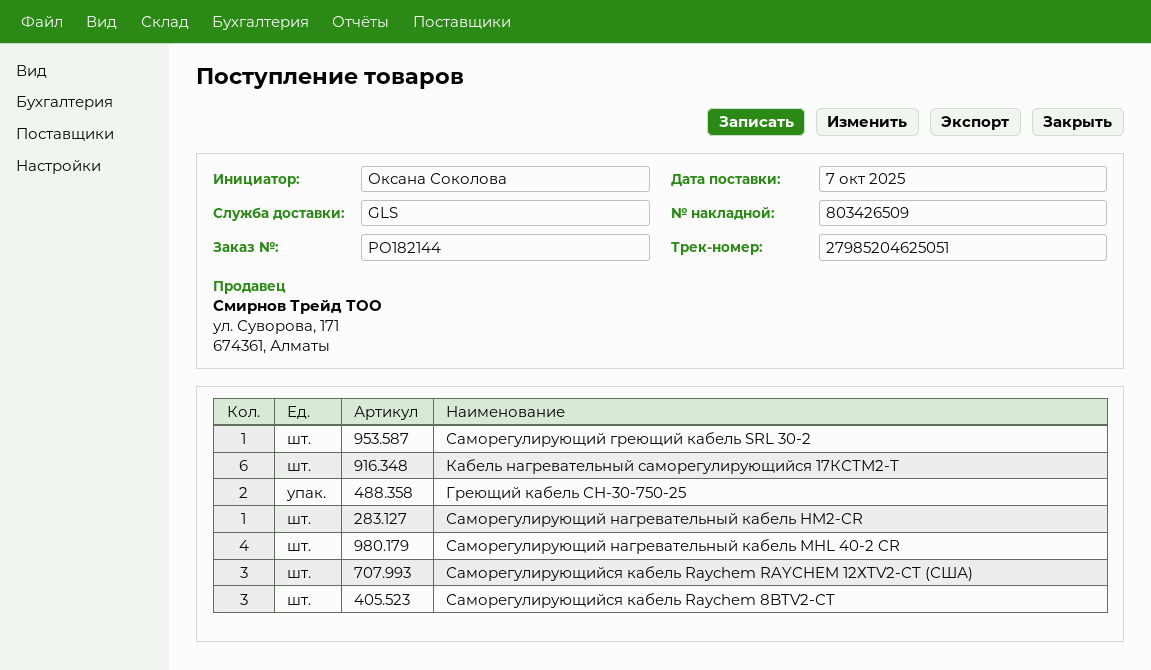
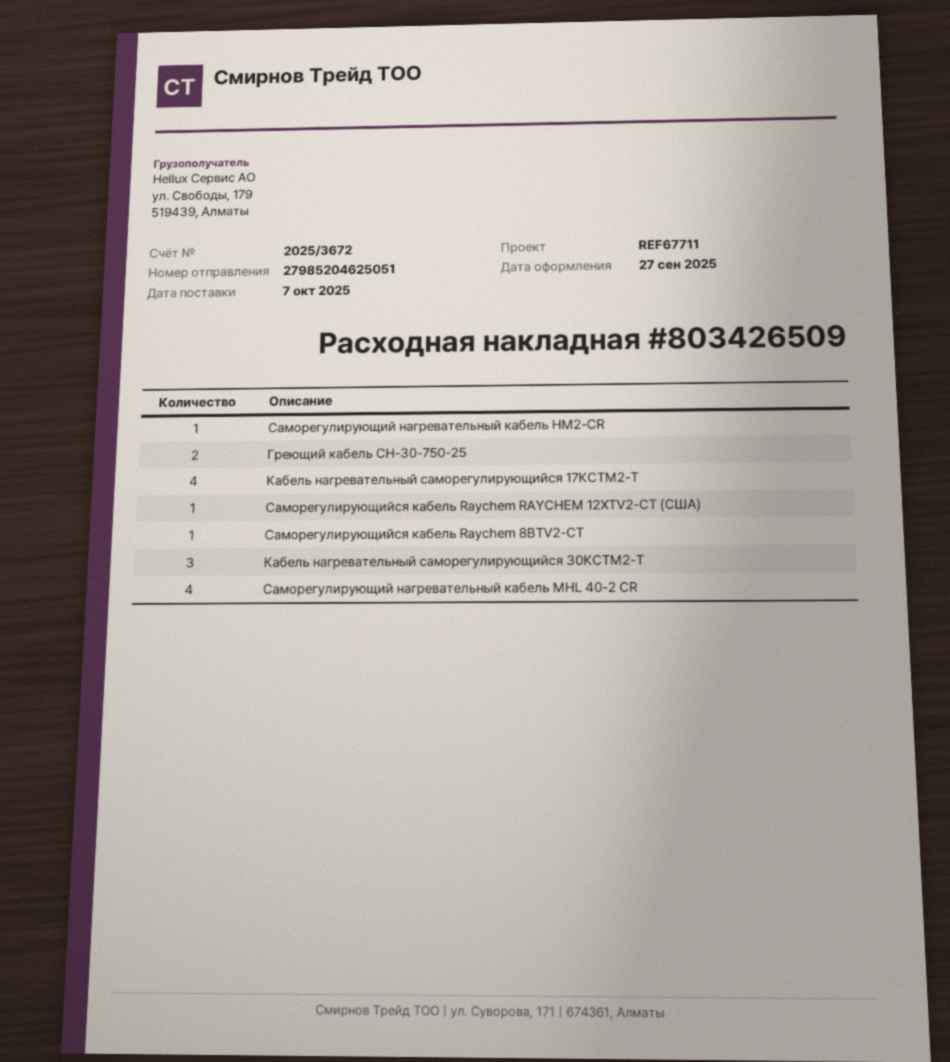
Саморегулирующий греющий кабель SRL 30-2: 1 -> none
Кабель нагревательный саморегулирующийся 17КСТМ2-Т: 6 -> 4
Саморегулирующийся кабель Raychem RAYCHEM 12ХTV2-CT (США): 3 -> 1
Саморегулирующийся кабель Raychem 8BTV2-CT: 3 -> 1
Кабель нагревательный саморегулирующийся 30КСТМ2-Т: none -> 3

